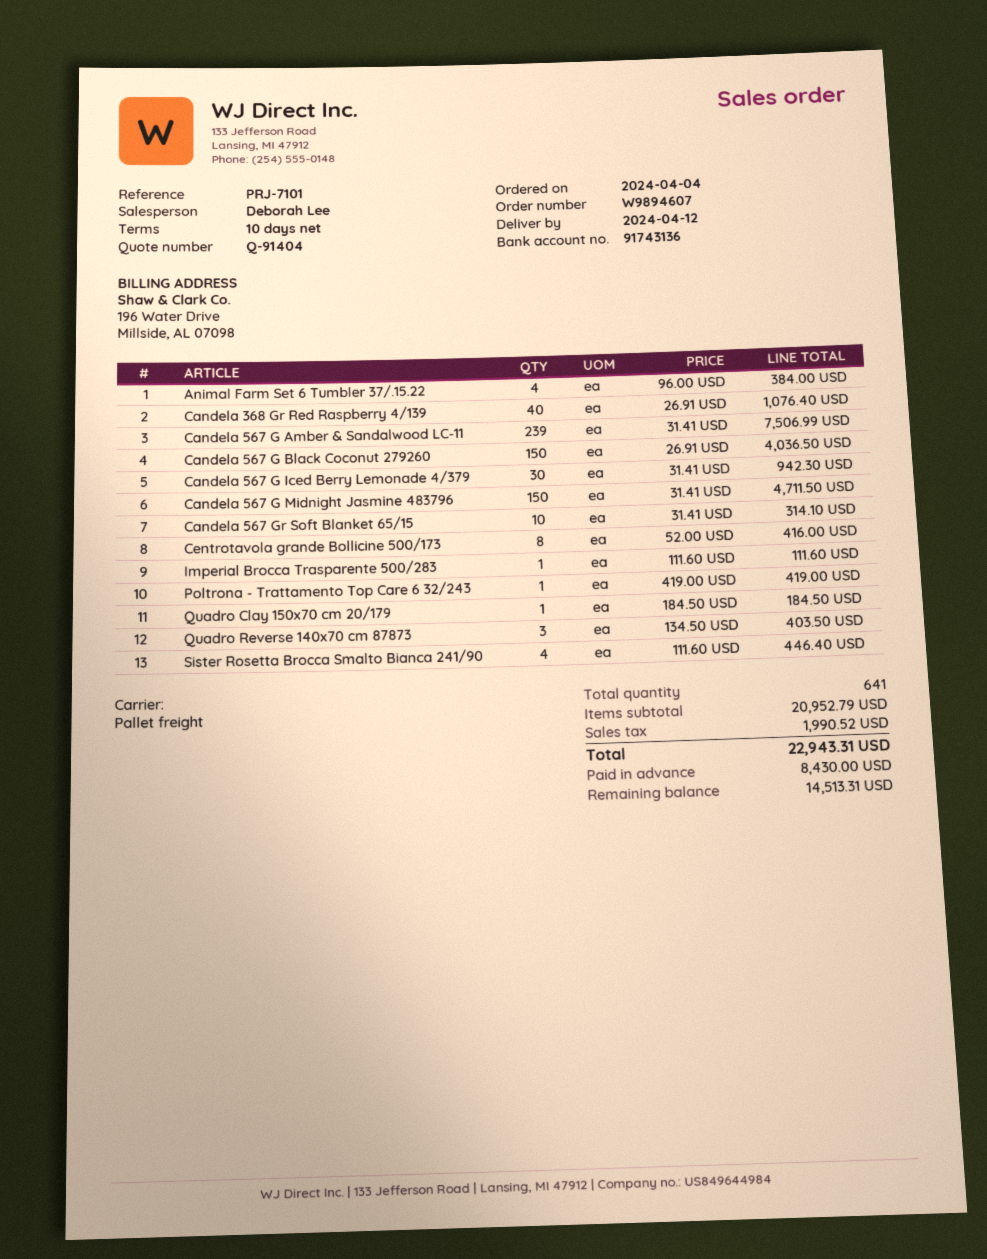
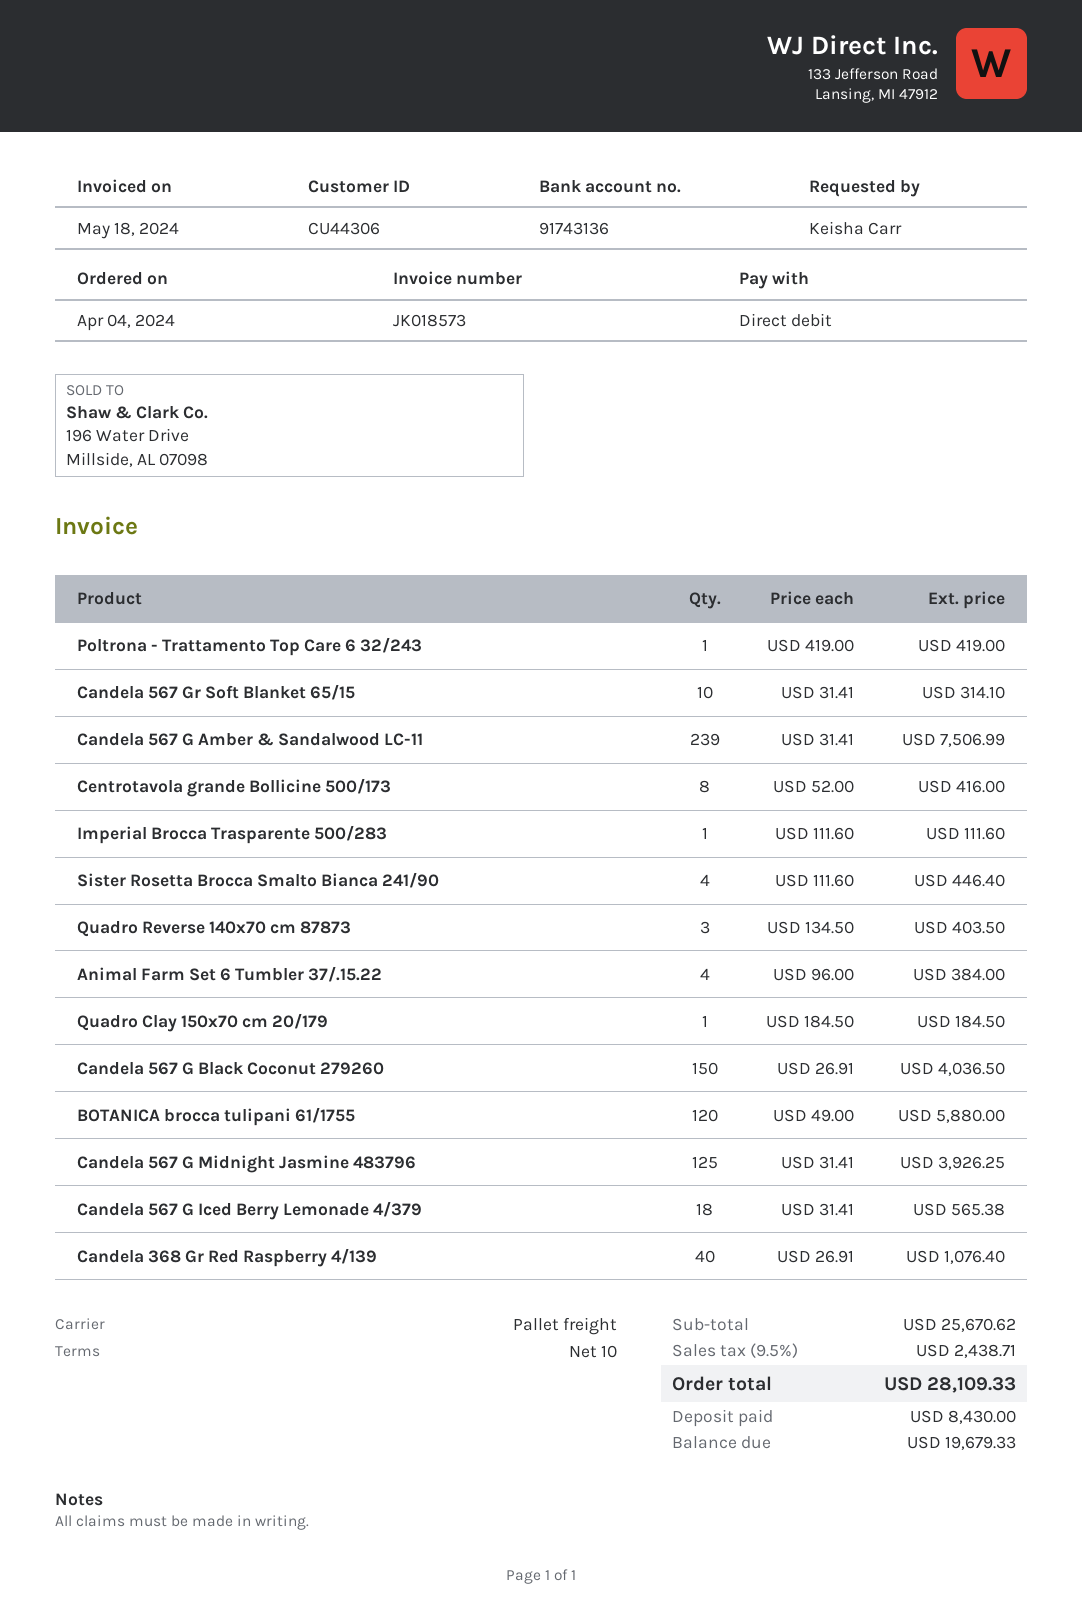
Candela 567 G Iced Berry Lemonade 4/379: 30 x 31.41 = 942.30 -> 18 x 31.41 = 565.38
Candela 567 G Midnight Jasmine 483796: 150 x 31.41 = 4711.50 -> 125 x 31.41 = 3926.25
BOTANICA brocca tulipani 61/1755: none -> 120 x 49.00 = 5880.00
subtotal: 20952.79 -> 25670.62
tax: 1990.52 -> 2438.71
total: 22943.31 -> 28109.33
balance: 14513.31 -> 19679.33

